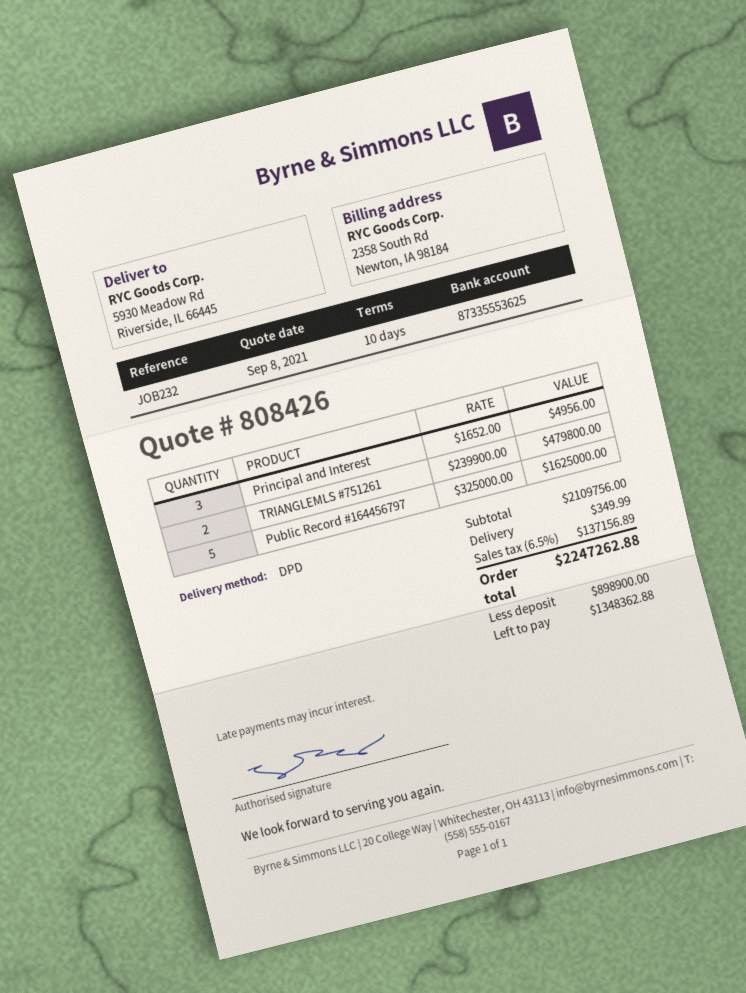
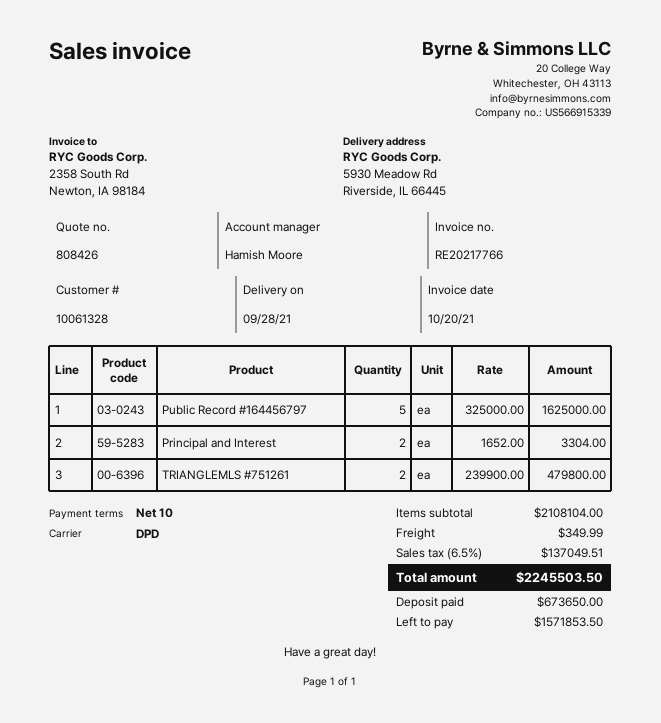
Principal and Interest: 3 x 1652.00 = 4956.00 -> 2 x 1652.00 = 3304.00
subtotal: 2109756.00 -> 2108104.00
tax: 6.5% = 137156.89 -> 6.5% = 137049.51
total: 2247262.88 -> 2245503.50
deposit: 898900.00 -> 673650.00
balance: 1348362.88 -> 1571853.50

